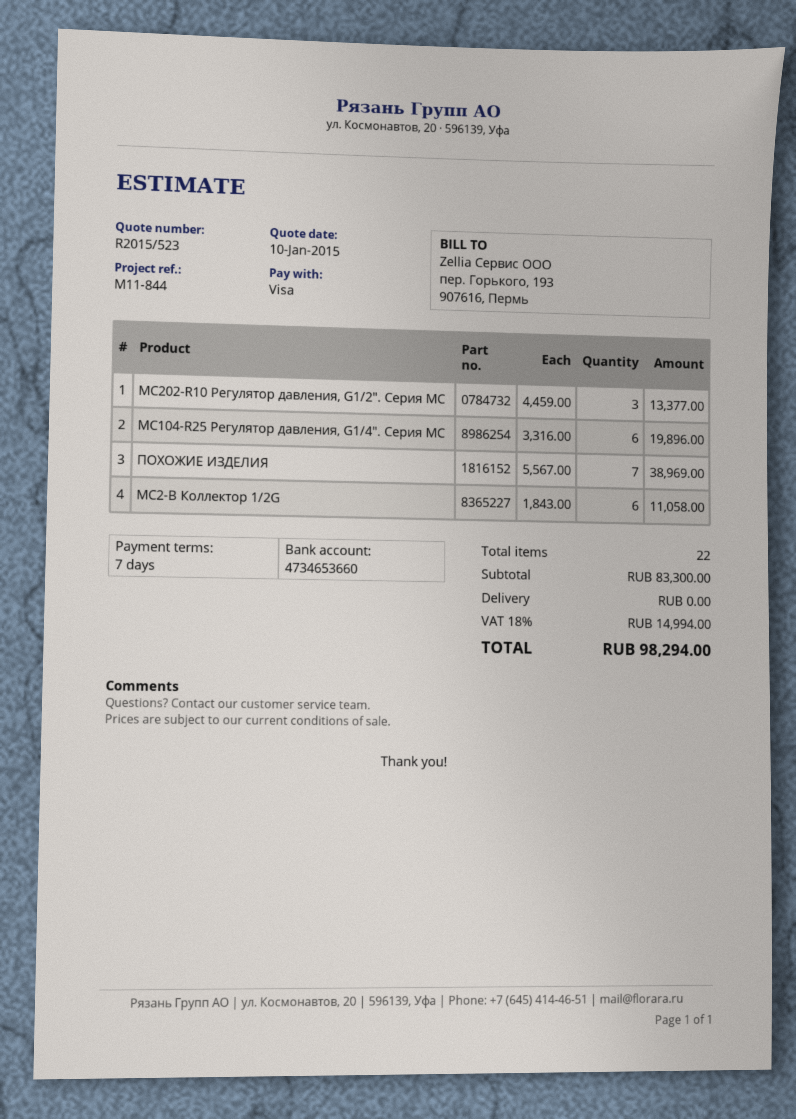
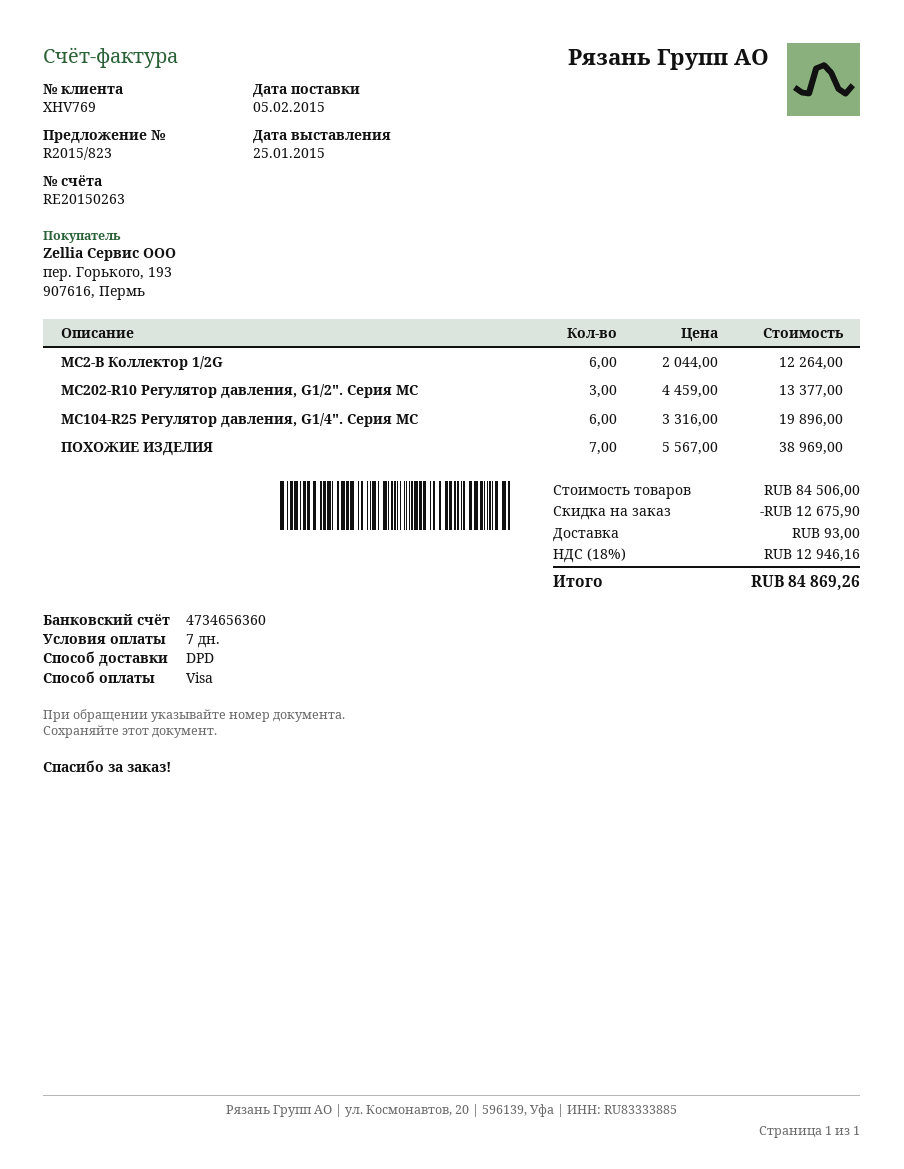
quote number: R2015/523 -> R2015/823
bank account: 4734653660 -> 4734656360
MC2-B Коллектор 1/2G: 6 x 1843.00 = 11058.00 -> 6 x 2044.00 = 12264.00
subtotal: 83300.00 -> 84506.00
discount: none -> 12675.90
shipping: 0.00 -> 93.00
tax: 18% = 14994.00 -> 18% = 12946.16
total: 98294.00 -> 84869.26

